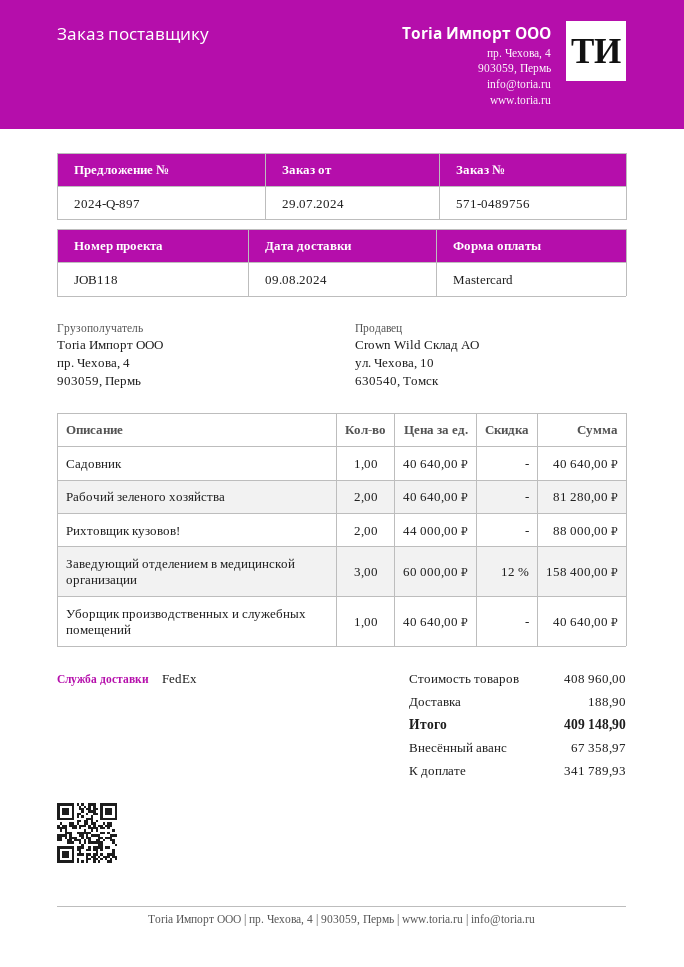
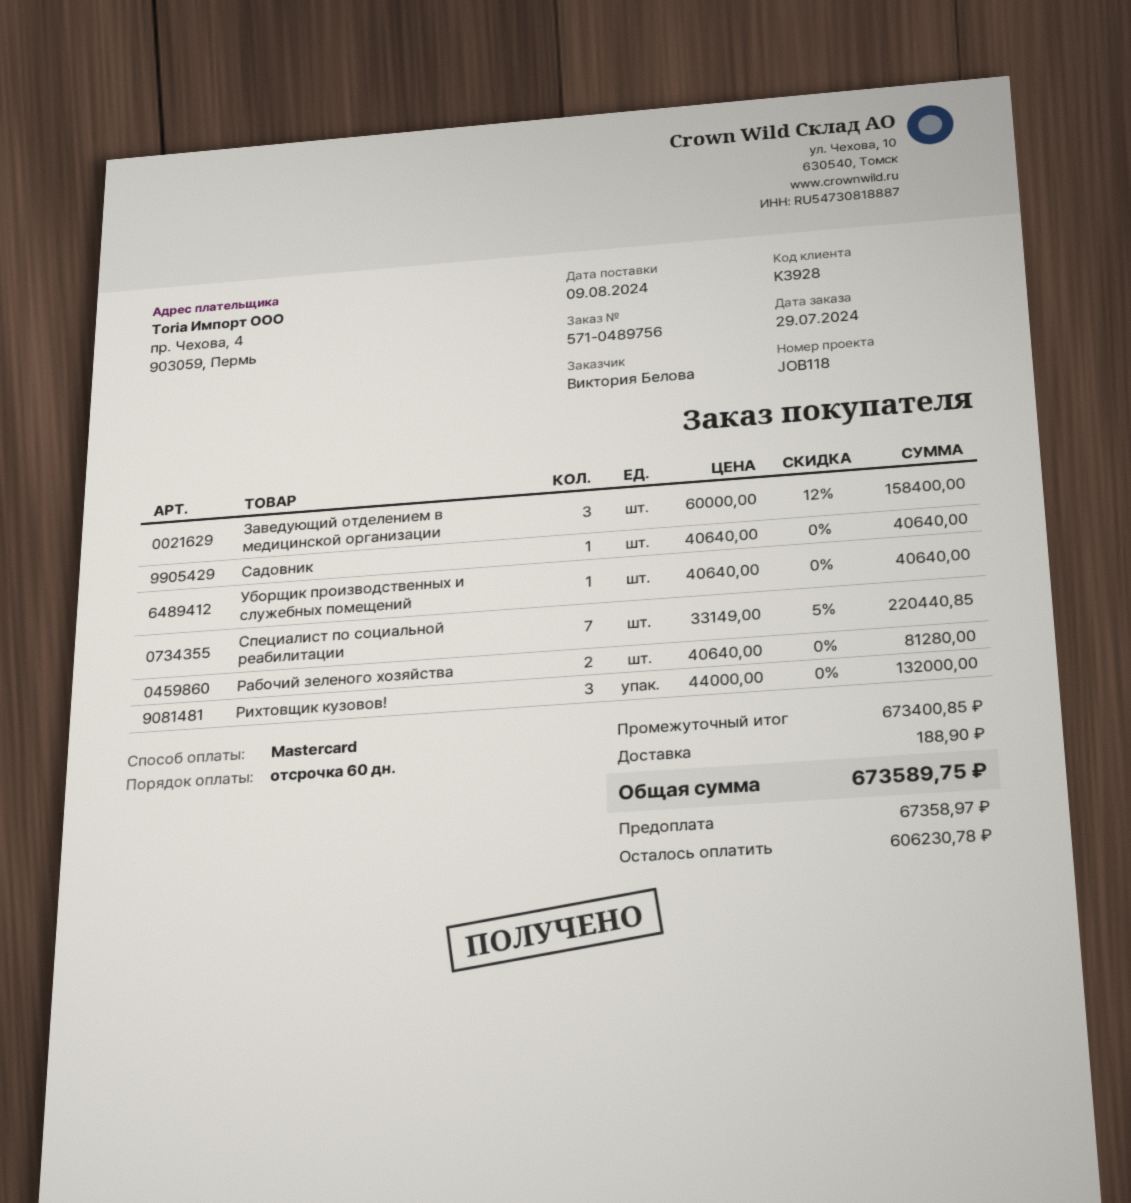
Рихтовщик кузовов!: 2 x 44000.00 = 88000.00 -> 3 x 44000.00 = 132000.00
Специалист по социальной реабилитации: none -> 7 x 33149.00 - 5% = 220440.85
subtotal: 408960.00 -> 673400.85
total: 409148.90 -> 673589.75
balance: 341789.93 -> 606230.78

